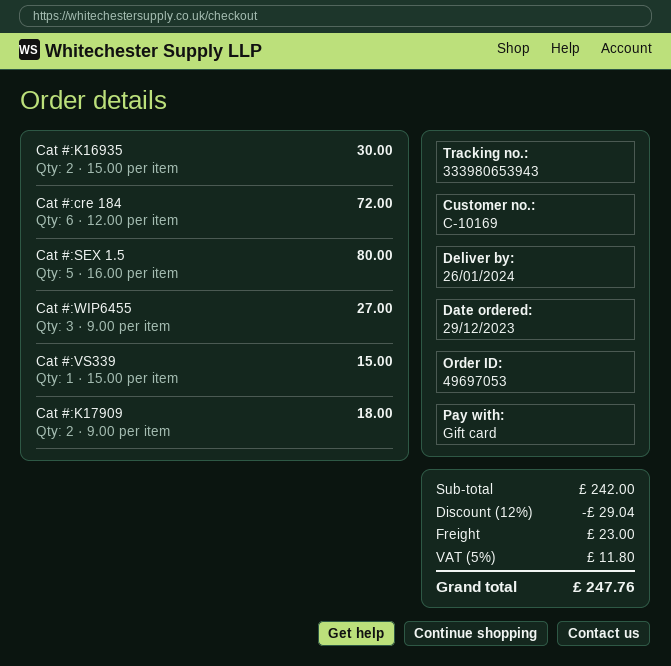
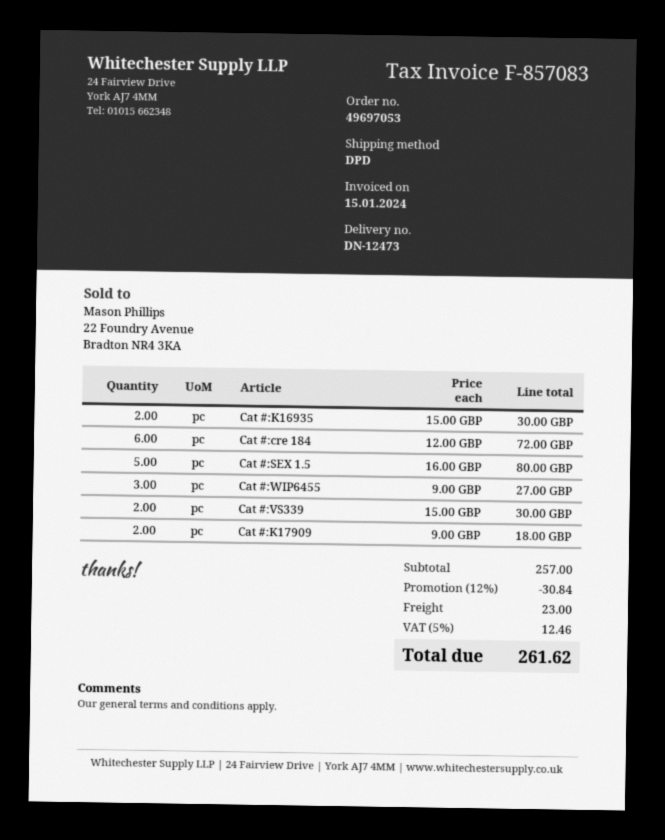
Cat #:VS339: 1 x 15.00 = 15.00 -> 2 x 15.00 = 30.00
subtotal: 242.00 -> 257.00
discount: 12% = 29.04 -> 12% = 30.84
tax: 5% = 11.80 -> 5% = 12.46
total: 247.76 -> 261.62

